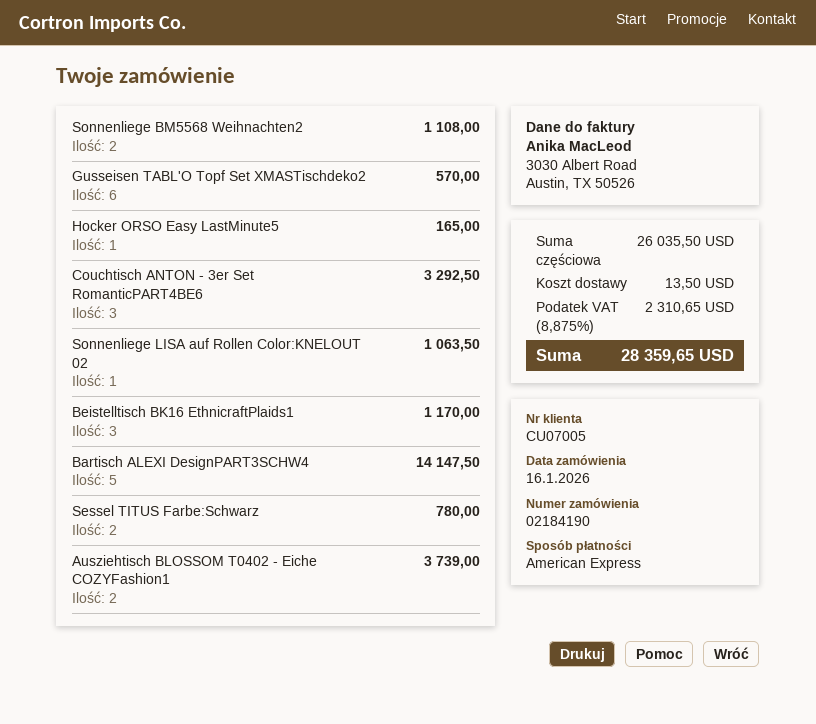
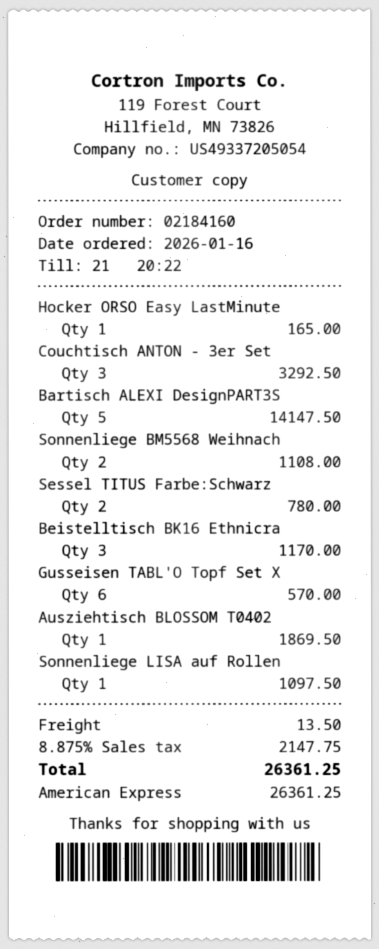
order number: 02184190 -> 02184160
Sonnenliege LISA auf Rollen Color:KNELOUT 02: 1 for 1063.50 -> 1 for 1097.50
Ausziehtisch BLOSSOM T0402 - Eiche COZYFashion1: 2 for 3739.00 -> 1 for 1869.50
tax: 8.875% = 2310.65 -> 8.875% = 2147.75
total: 28359.65 -> 26361.25

